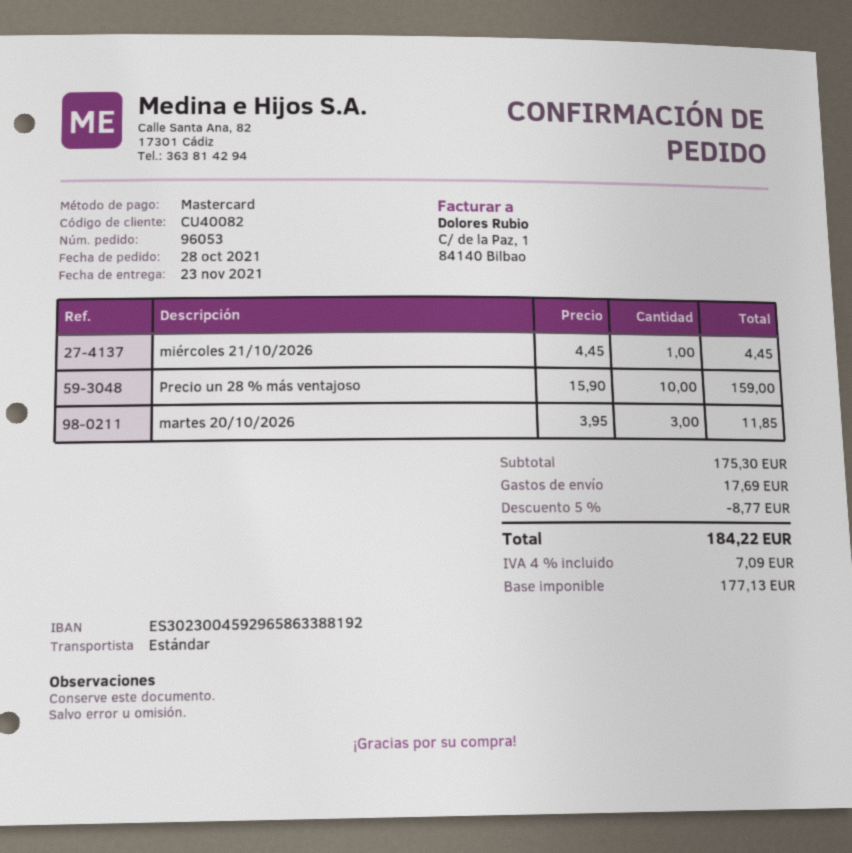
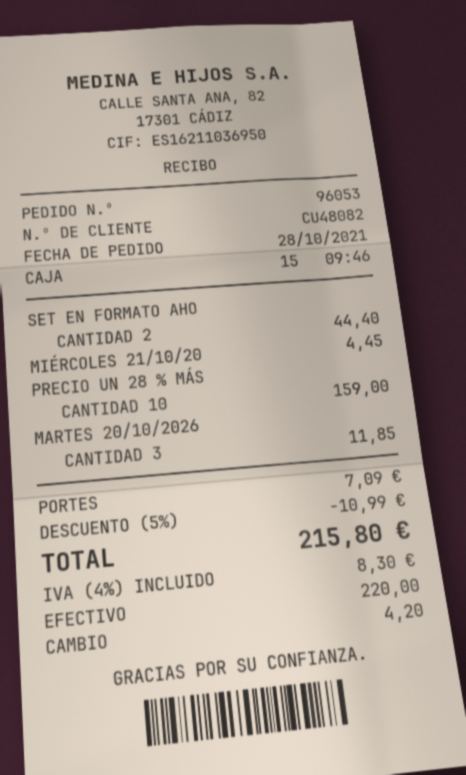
customer number: CU40082 -> CU48082
payment method: Mastercard -> cash
SET EN FORMATO AHO: none -> 2 for 44.40
discount: 5% = 8.77 -> 5% = 10.99
shipping: 17.69 -> 7.09
tax: 4% = 7.09 -> 4% = 8.30
total: 184.22 -> 215.80

